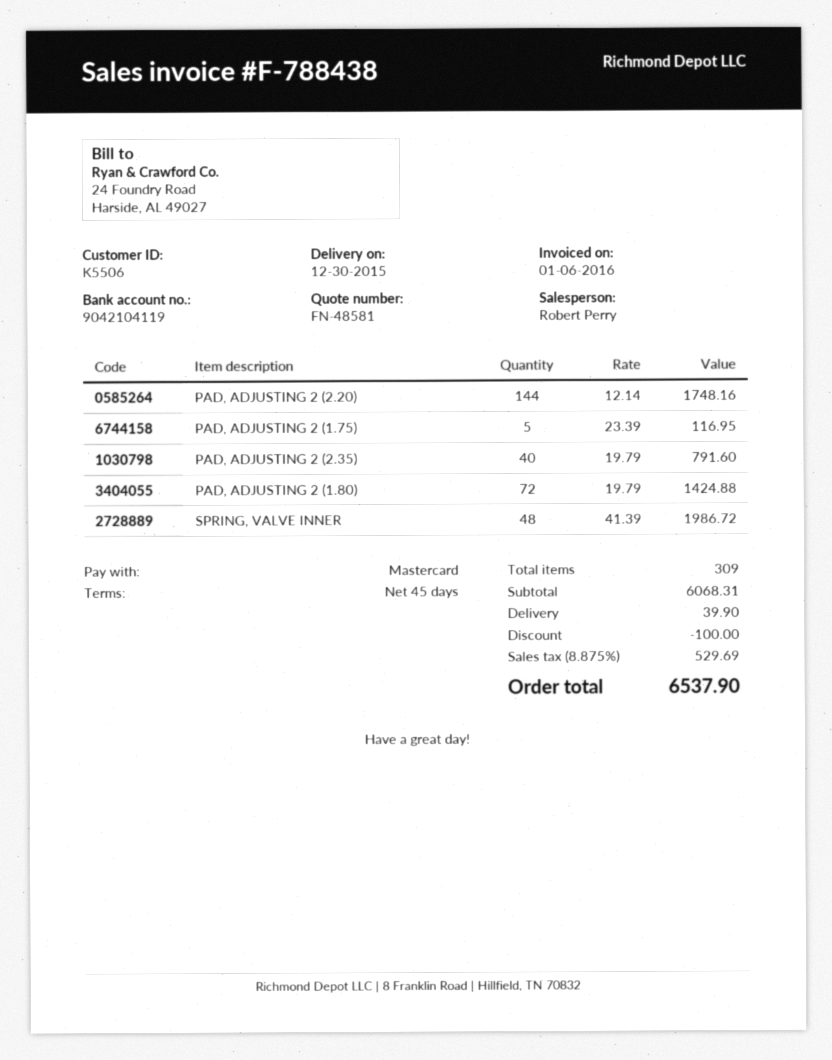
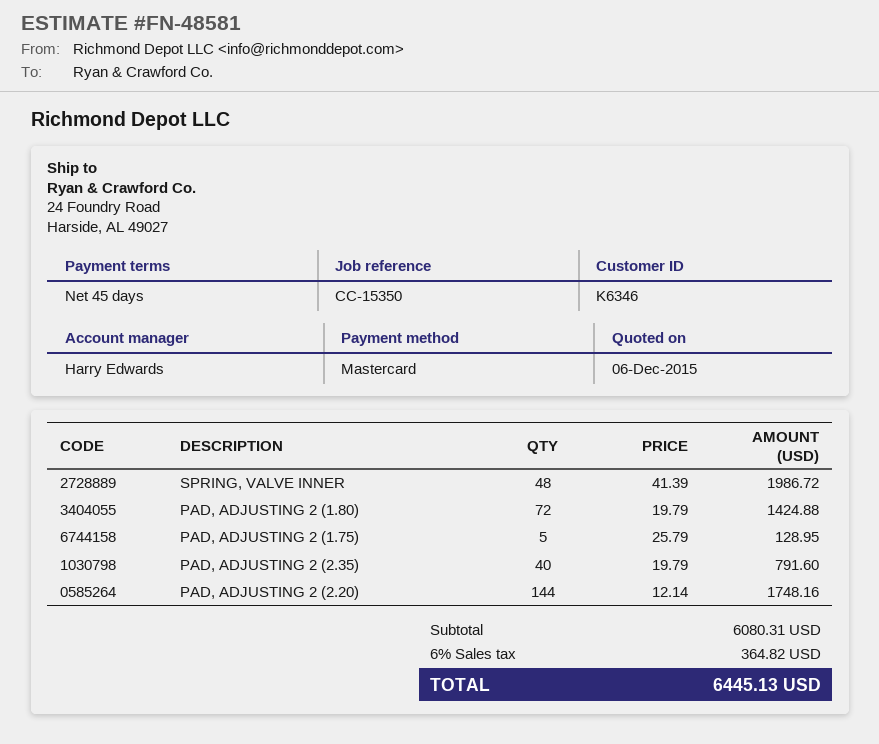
customer number: K5506 -> K6346
sales rep: Robert Perry -> Harry Edwards
PAD, ADJUSTING 2 (1.75): 5 x 23.39 = 116.95 -> 5 x 25.79 = 128.95
subtotal: 6068.31 -> 6080.31
discount: 100.00 -> none
shipping: 39.90 -> none
tax: 8.875% = 529.69 -> 6% = 364.82
total: 6537.90 -> 6445.13

